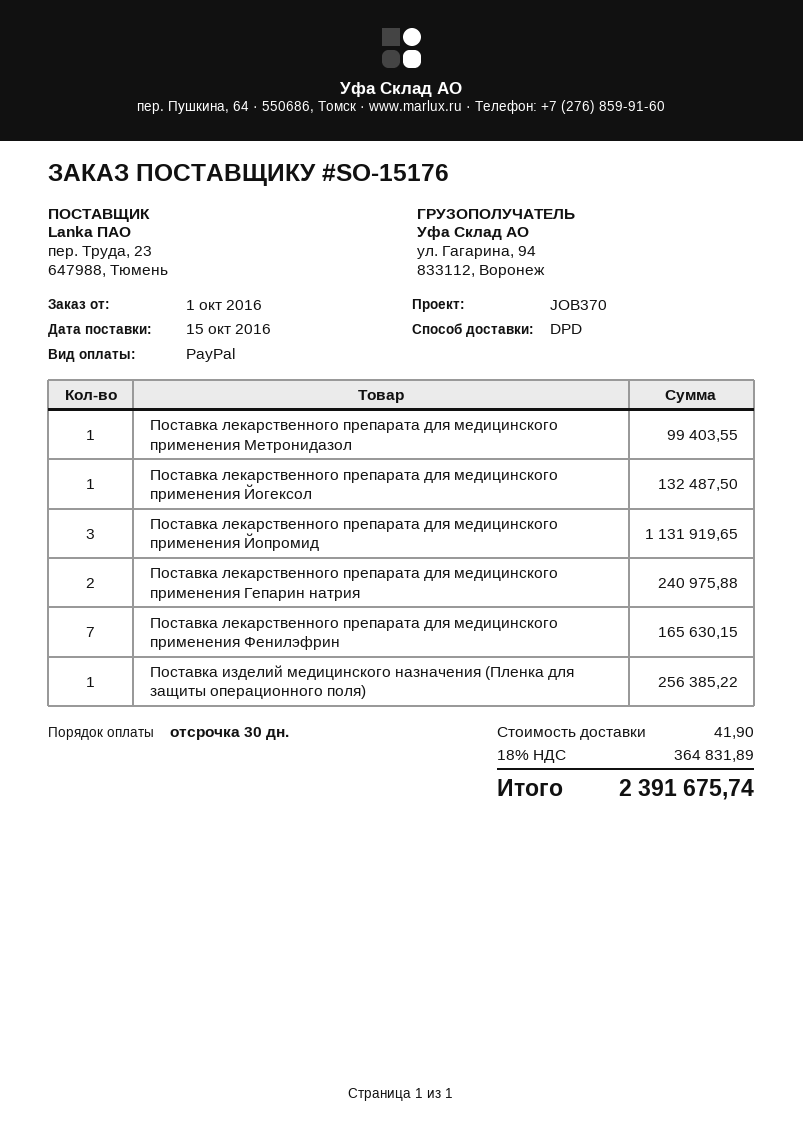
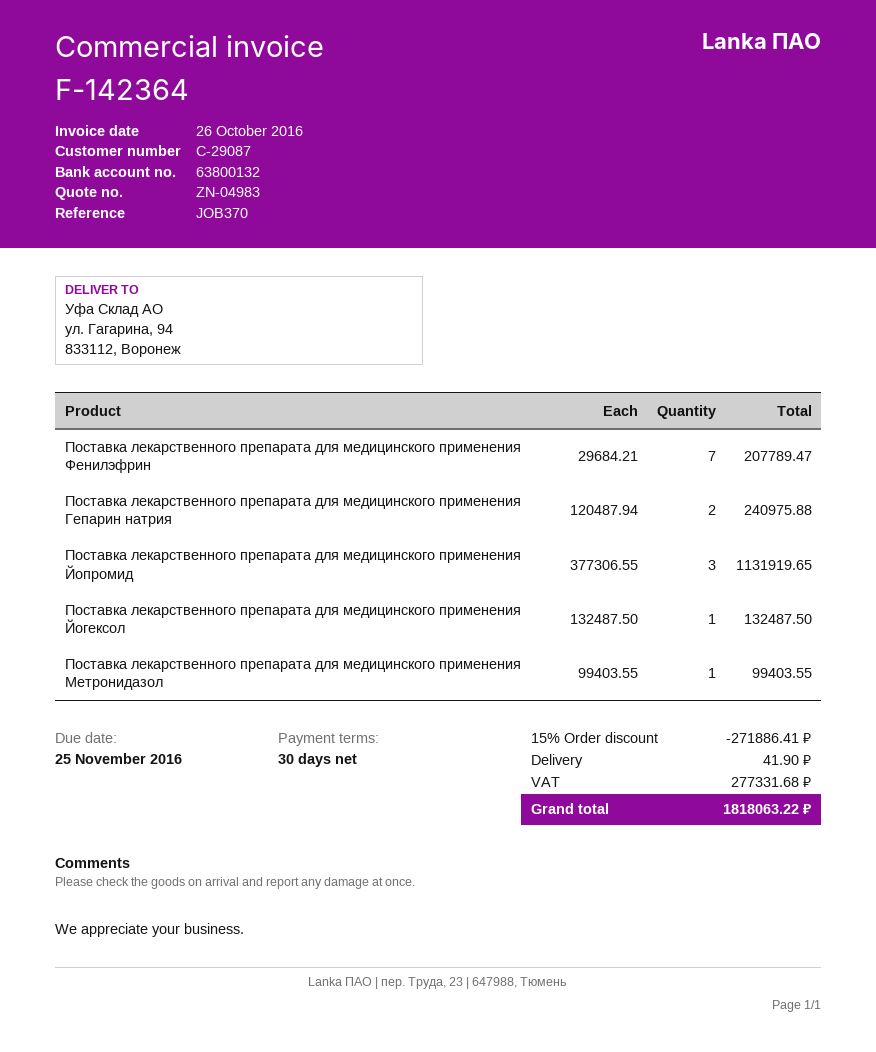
Поставка лекарственного препарата для медицинского применения Фенилэфрин: 7 for 165630.15 -> 7 for 207789.47
Поставка изделий медицинского назначения (Пленка для защиты операционного поля): 1 for 256385.22 -> none
discount: none -> 15% = 271886.41
tax: 364831.89 -> 277331.68
total: 2391675.74 -> 1818063.22

